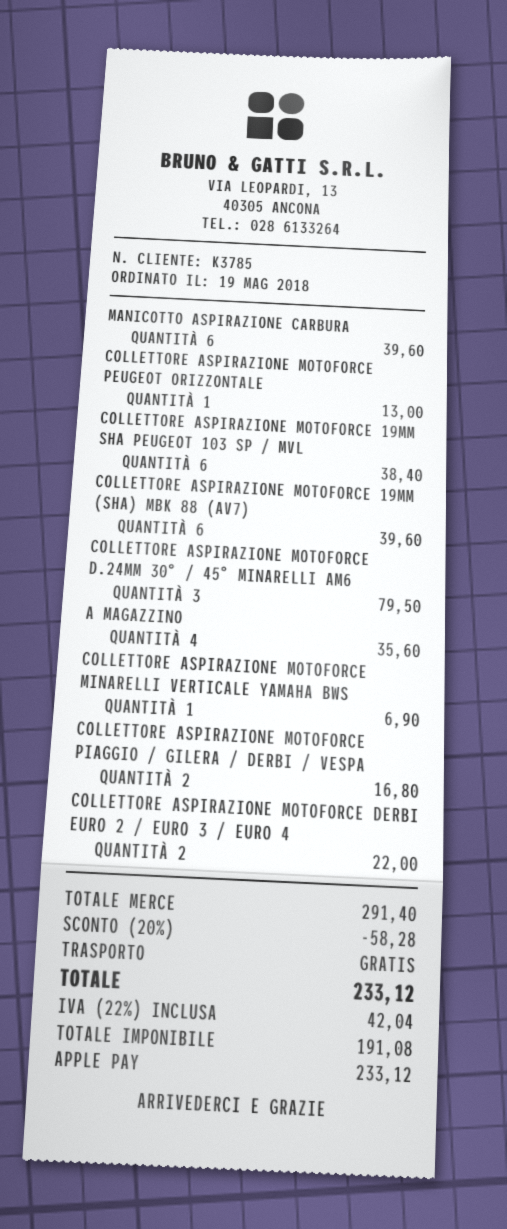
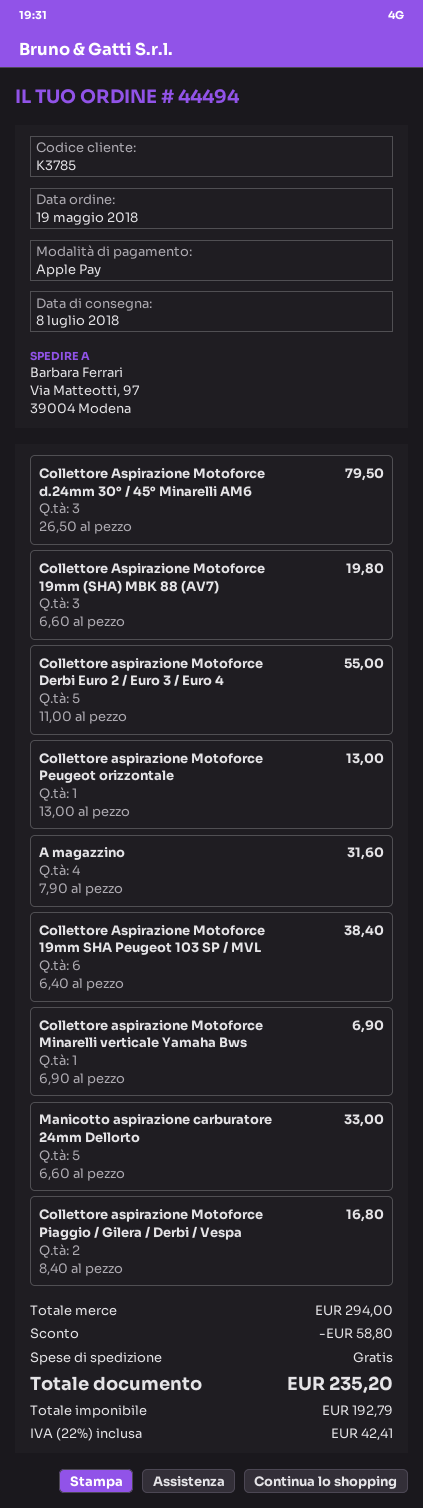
MANICOTTO ASPIRAZIONE CARBURA: 6 for 39.60 -> 5 for 33.00
COLLETTORE ASPIRAZIONE MOTOFORCE 19MM (SHA) MBK 88 (AV7): 6 for 39.60 -> 3 for 19.80
A MAGAZZINO: 4 for 35.60 -> 4 for 31.60
COLLETTORE ASPIRAZIONE MOTOFORCE DERBI EURO 2 / EURO 3 / EURO 4: 2 for 22.00 -> 5 for 55.00
subtotal: 291.40 -> 294.00
discount: 58.28 -> 58.80
net: 191.08 -> 192.79
tax: 22% = 42.04 -> 22% = 42.41
total: 233.12 -> 235.20

